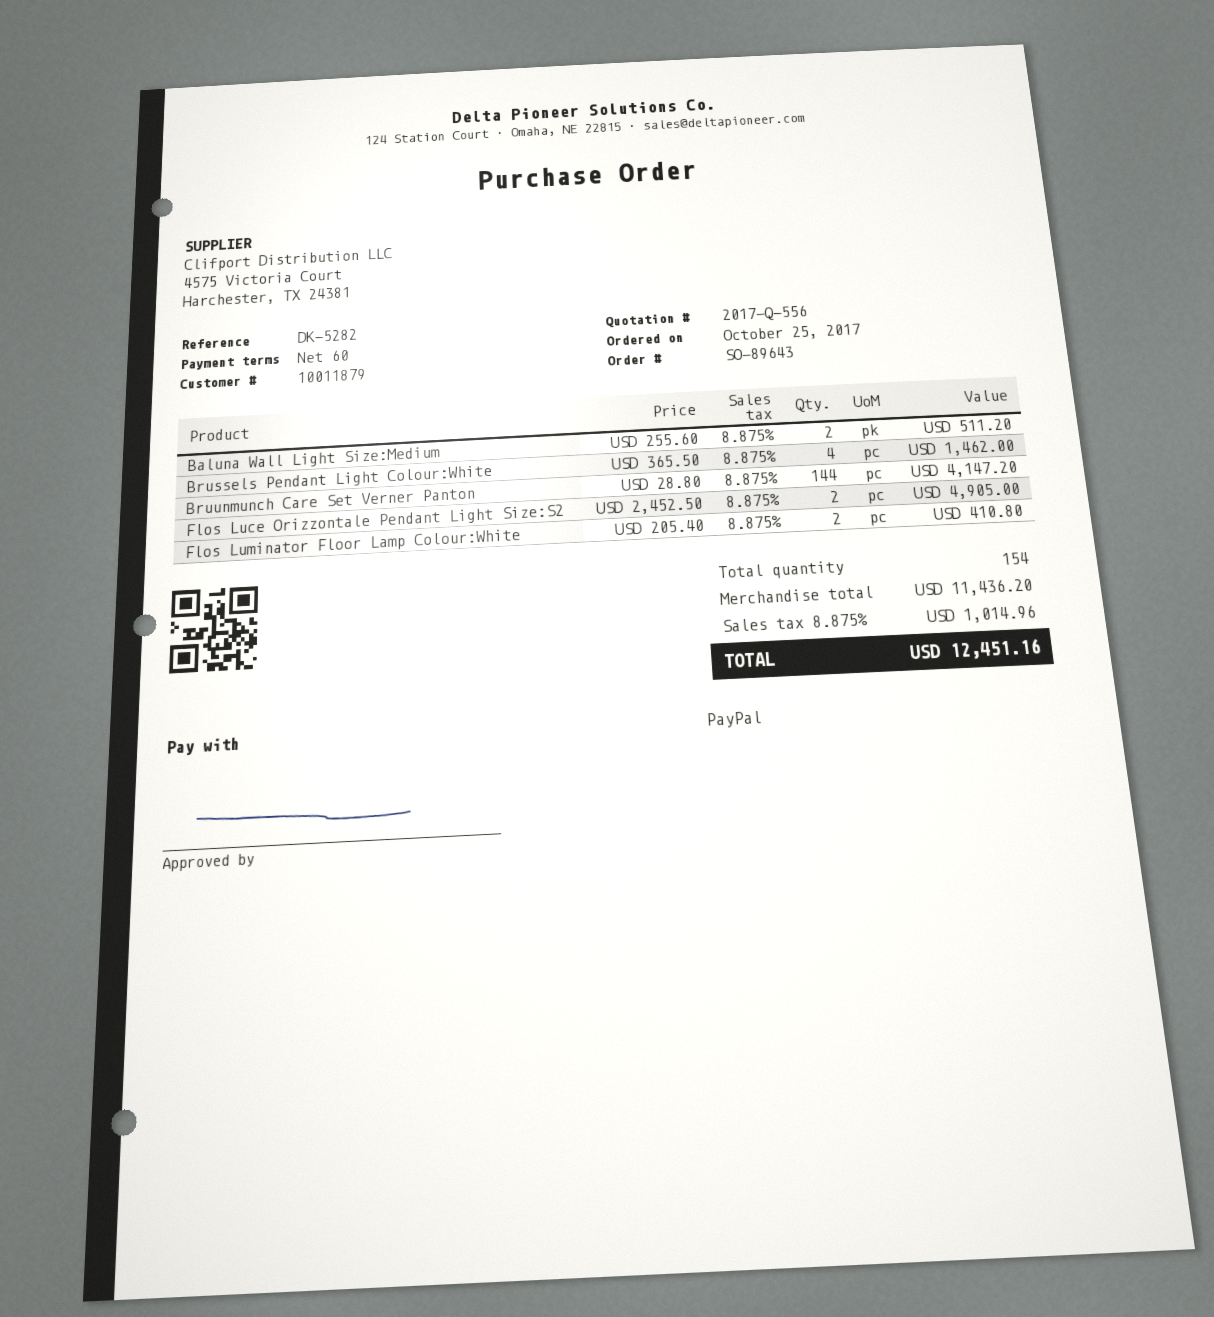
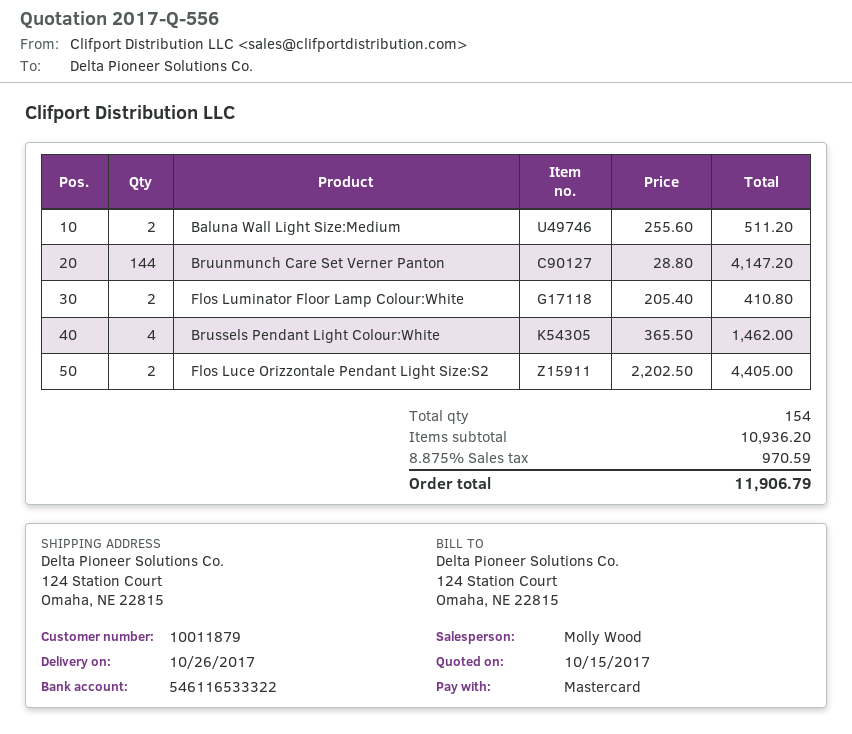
payment method: PayPal -> Mastercard
Flos Luce Orizzontale Pendant Light Size:S2: 2 x 2452.50 = 4905.00 -> 2 x 2202.50 = 4405.00
subtotal: 11436.20 -> 10936.20
tax: 8.875% = 1014.96 -> 8.875% = 970.59
total: 12451.16 -> 11906.79

